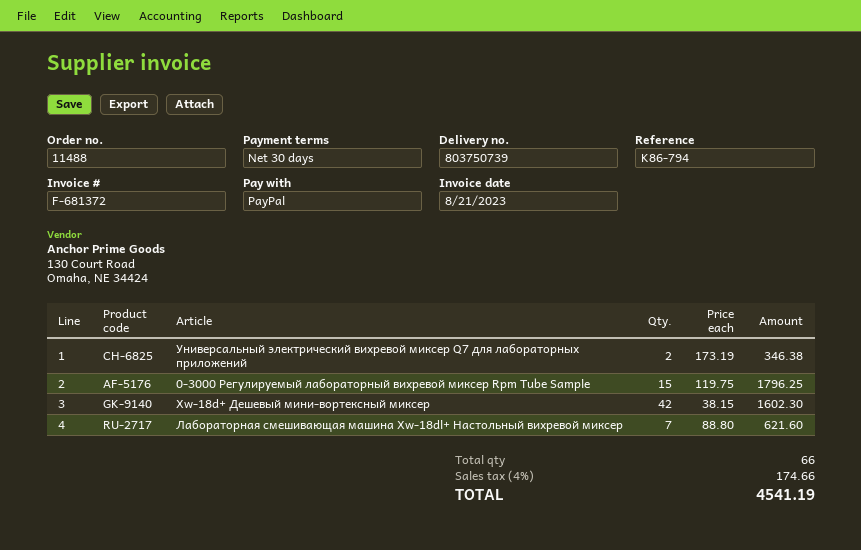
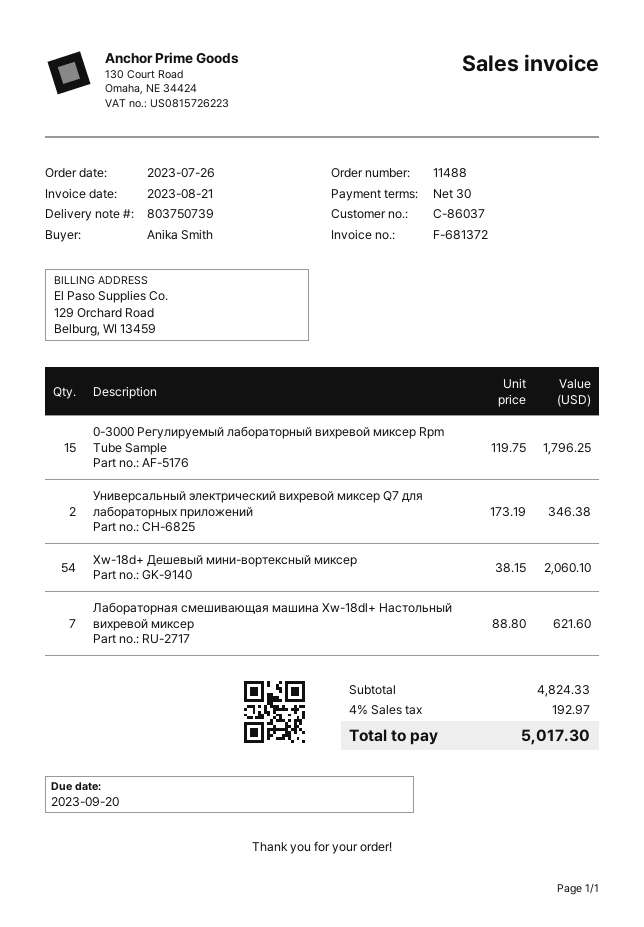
Xw-18d+ Дешевый мини-вортексный миксер: 42 x 38.15 = 1602.30 -> 54 x 38.15 = 2060.10
tax: 4% = 174.66 -> 4% = 192.97
total: 4541.19 -> 5017.30

